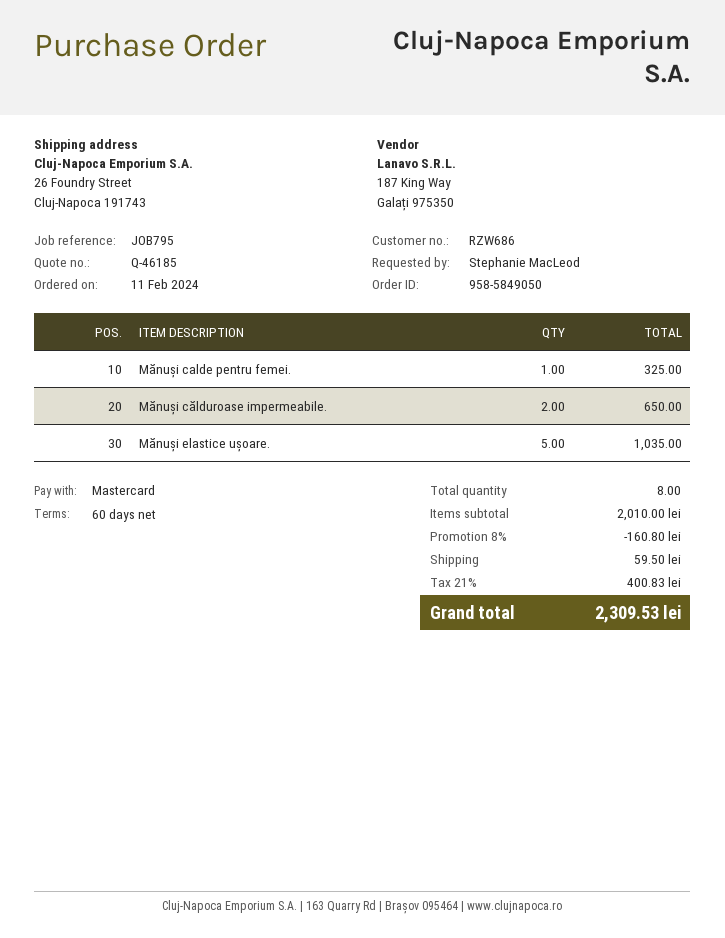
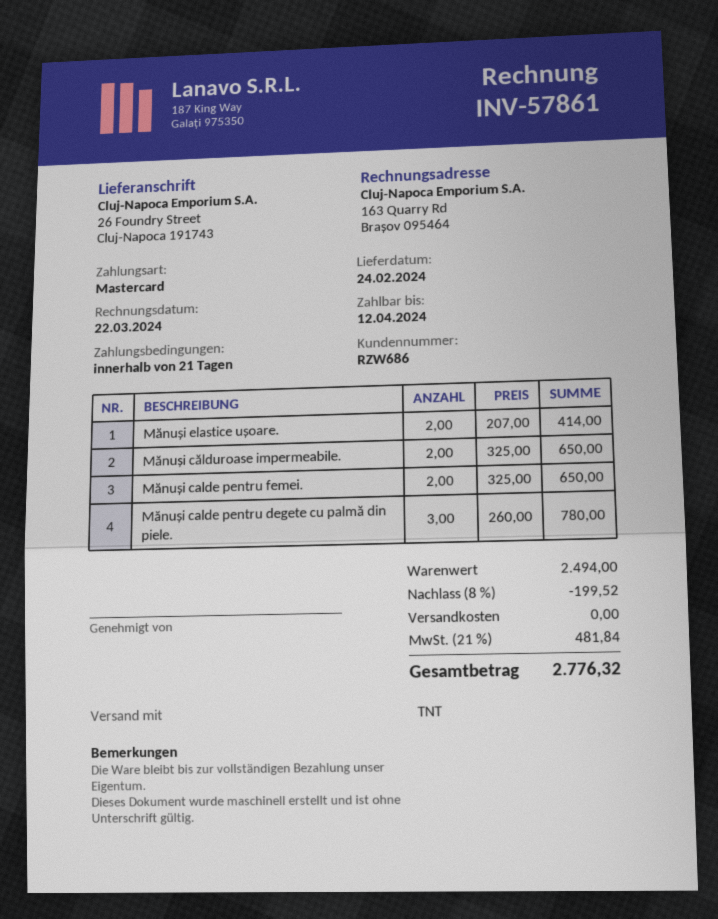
payment terms: 60 days -> 21 days
Mănuși calde pentru femei.: 1 for 325.00 -> 2 for 650.00
Mănuși elastice ușoare.: 5 for 1035.00 -> 2 for 414.00
Mănuși calde pentru degete cu palmă din piele.: none -> 3 for 780.00
subtotal: 2010.00 -> 2494.00
discount: 8% = 160.80 -> 8% = 199.52
shipping: 59.50 -> 0.00
tax: 21% = 400.83 -> 21% = 481.84
total: 2309.53 -> 2776.32

